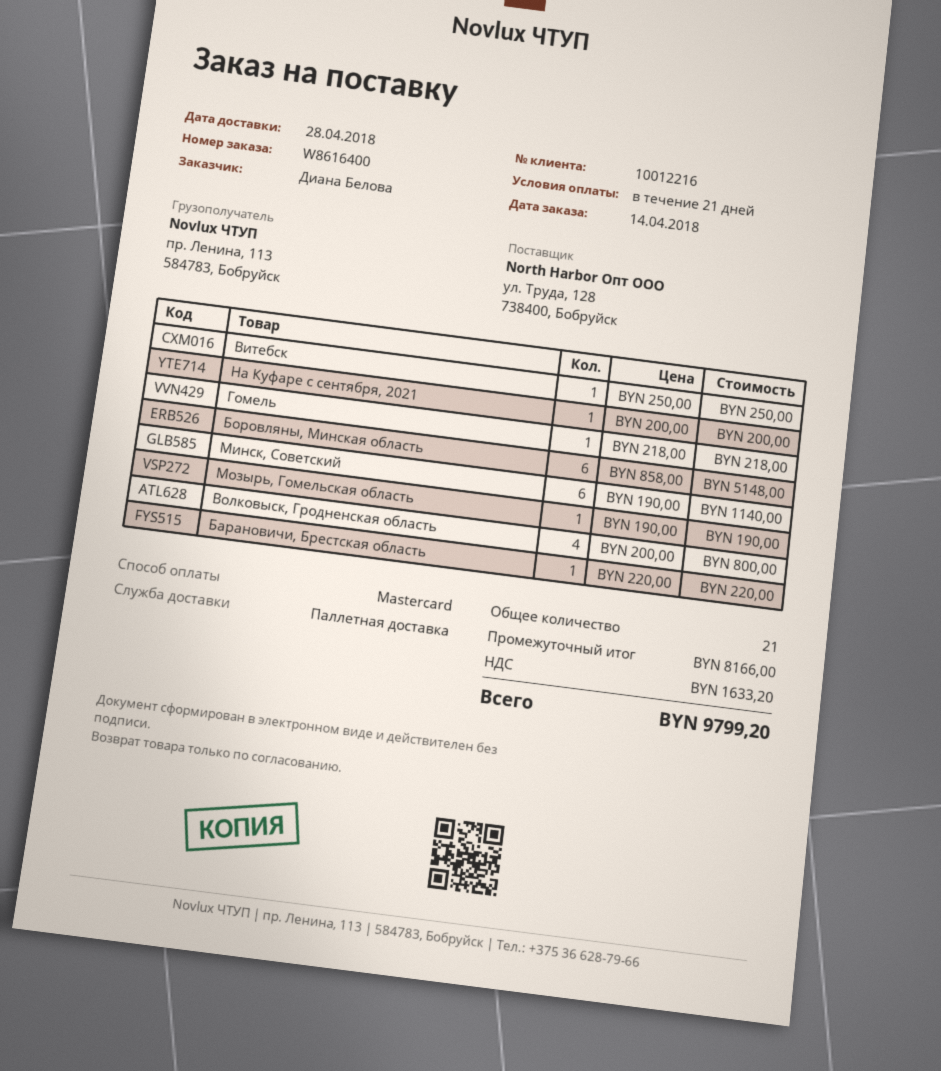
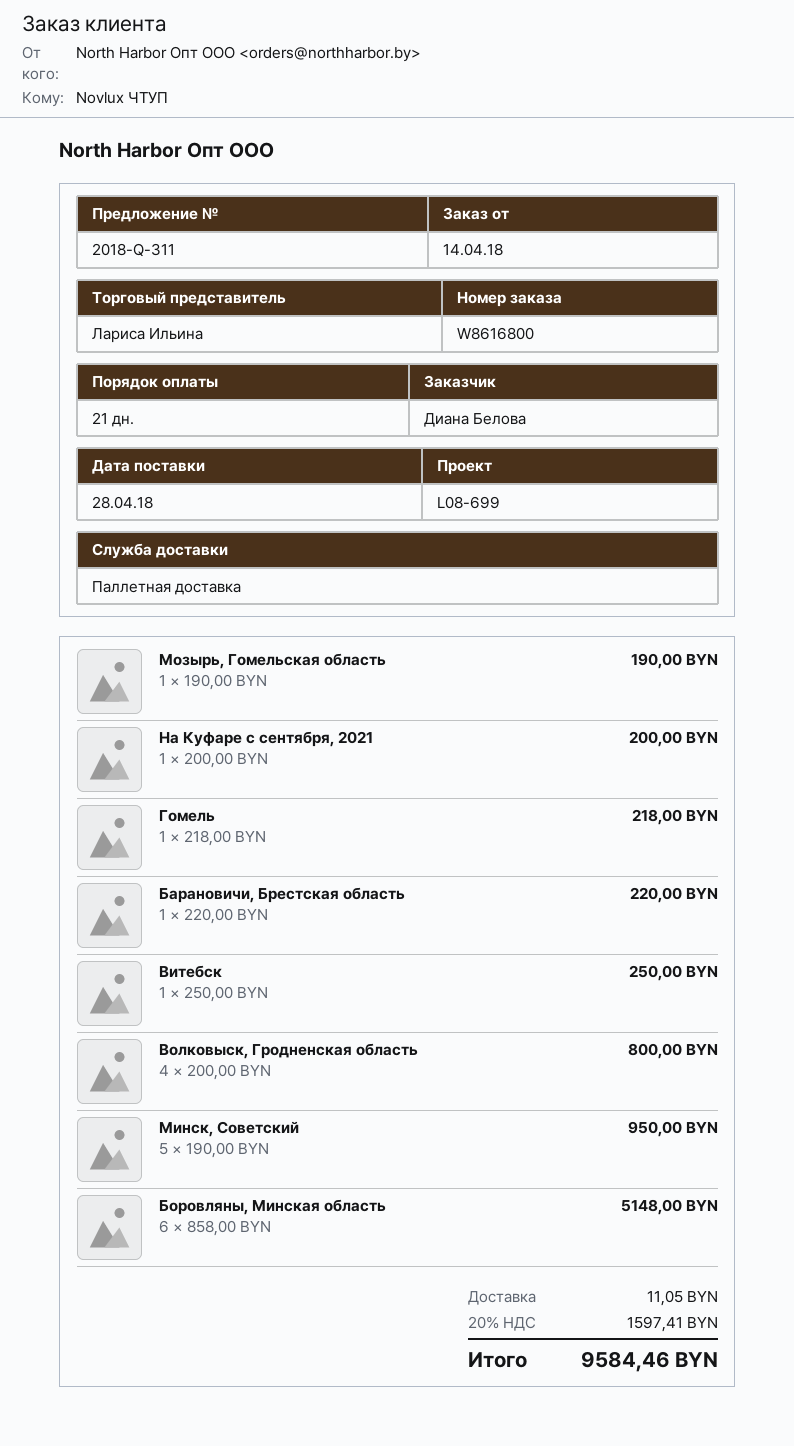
order number: W8616400 -> W8616800
Минск, Советский: 6 x 190.00 = 1140.00 -> 5 x 190.00 = 950.00
shipping: none -> 11.05
tax: 1633.20 -> 1597.41
total: 9799.20 -> 9584.46

